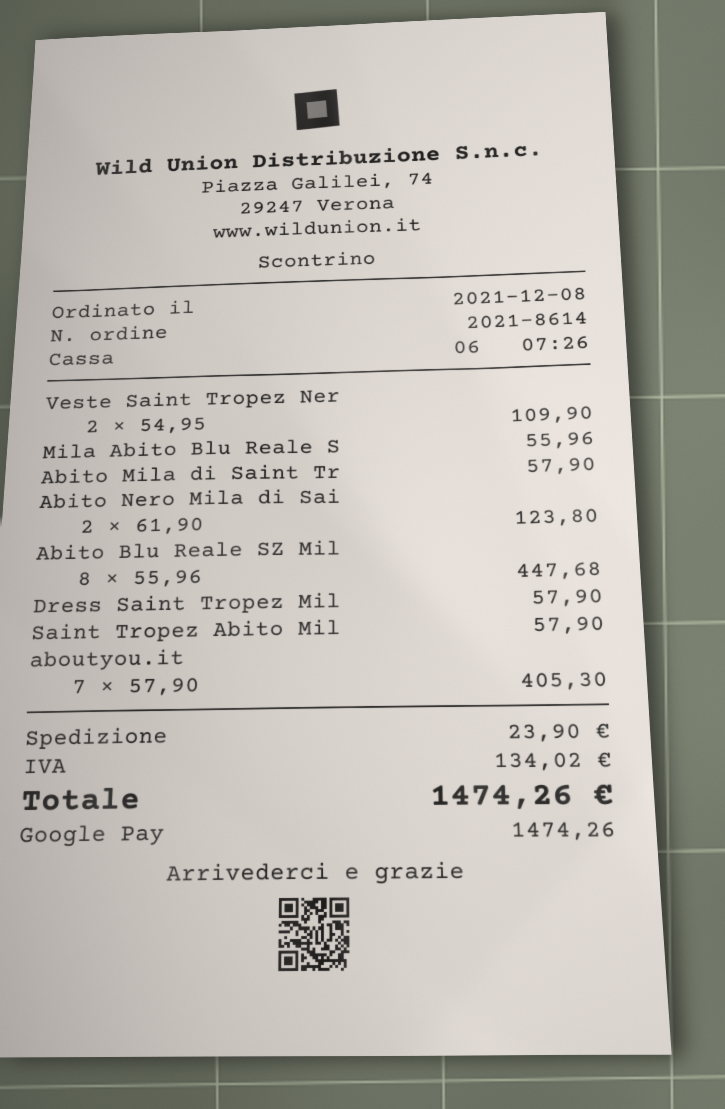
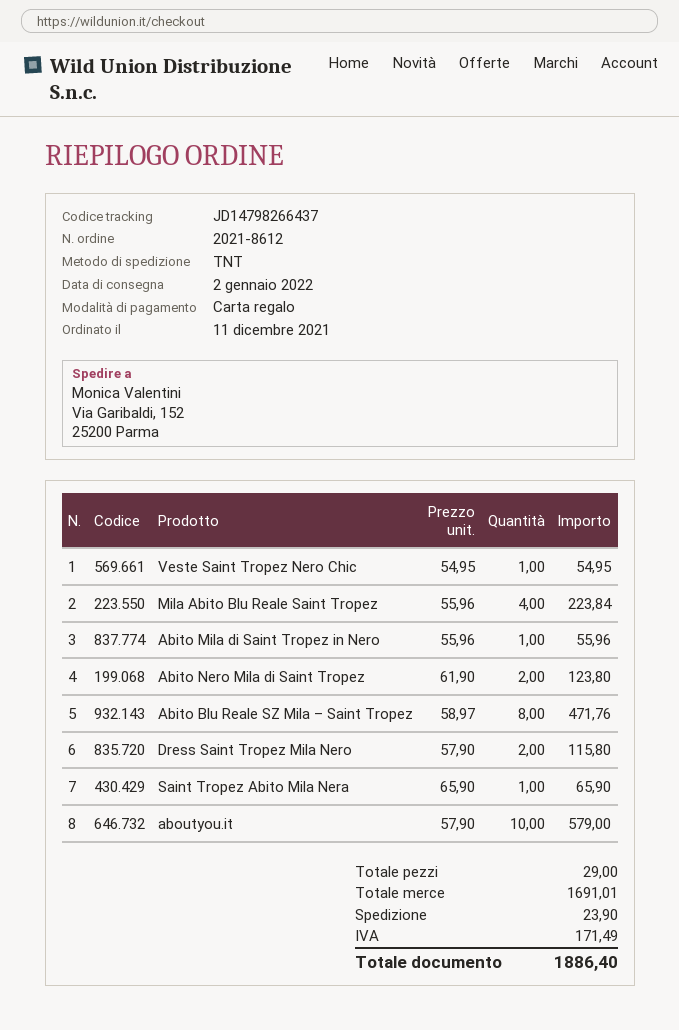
order number: 2021-8614 -> 2021-8612
order date: 2021-12-08 -> 2021-12-11
payment method: Google Pay -> gift card
Veste Saint Tropez Ner: 2 x 54.95 = 109.90 -> 1 x 54.95 = 54.95
Mila Abito Blu Reale S: 1 x 55.96 = 55.96 -> 4 x 55.96 = 223.84
Abito Mila di Saint Tr: 1 x 57.90 = 57.90 -> 1 x 55.96 = 55.96
Abito Blu Reale SZ Mil: 8 x 55.96 = 447.68 -> 8 x 58.97 = 471.76
Dress Saint Tropez Mil: 1 x 57.90 = 57.90 -> 2 x 57.90 = 115.80
Saint Tropez Abito Mil: 1 x 57.90 = 57.90 -> 1 x 65.90 = 65.90
aboutyou.it: 7 x 57.90 = 405.30 -> 10 x 57.90 = 579.00
tax: 134.02 -> 171.49
total: 1474.26 -> 1886.40

